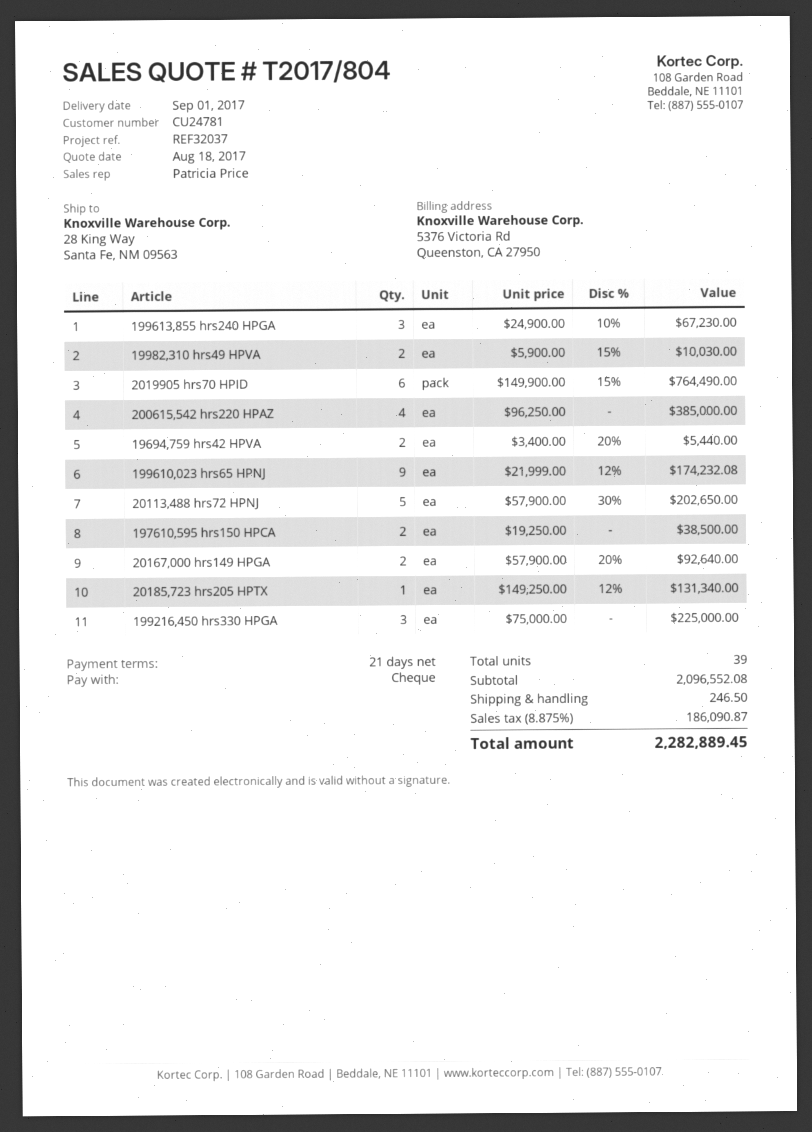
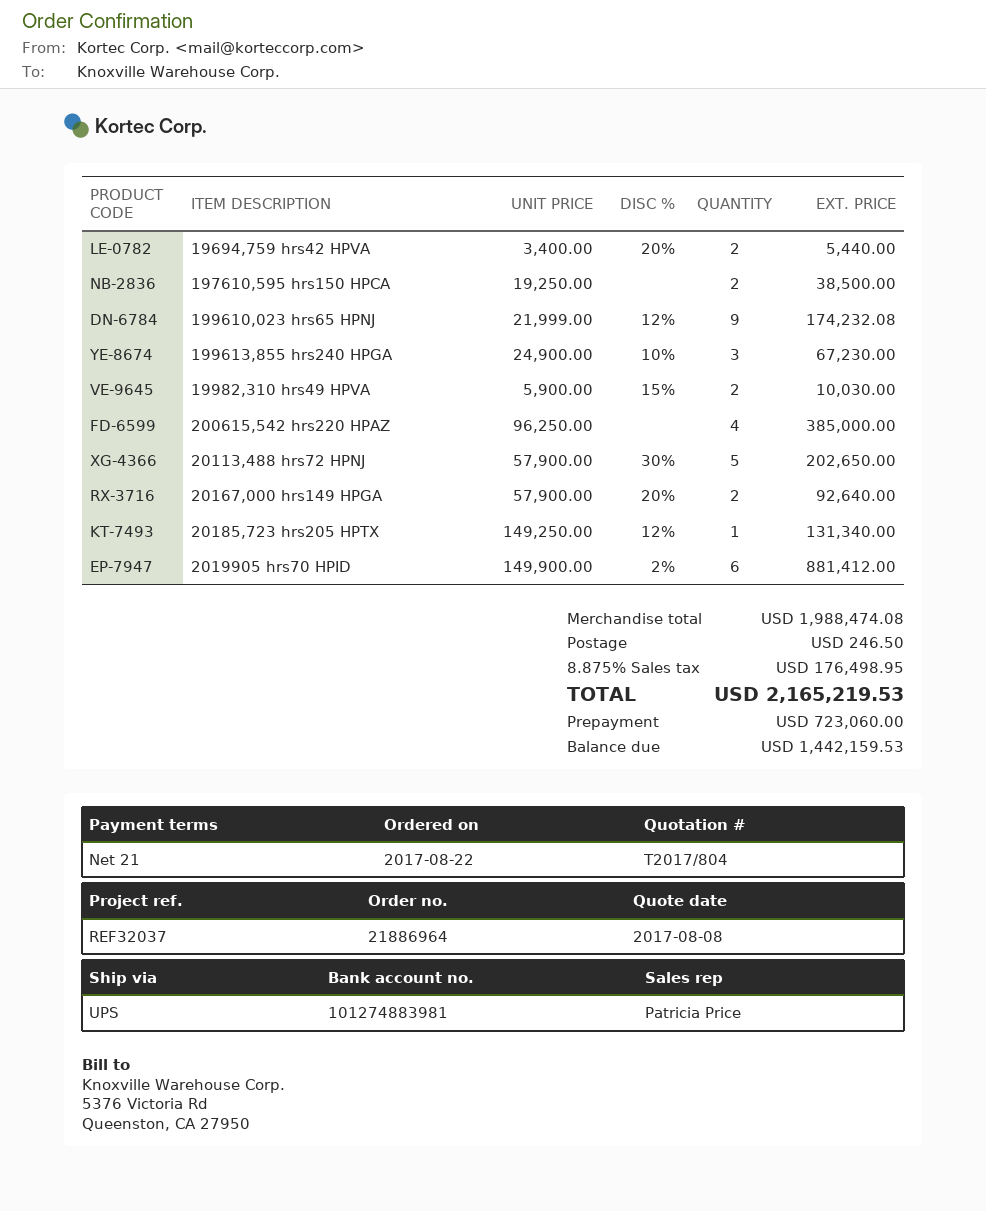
quote date: 2017-08-18 -> 2017-08-08
2019905 hrs70 HPID: 6 x 149900.00 - 15% = 764490.00 -> 6 x 149900.00 - 2% = 881412.00
199216,450 hrs330 HPGA: 3 x 75000.00 = 225000.00 -> none
subtotal: 2096552.08 -> 1988474.08
tax: 8.875% = 186090.87 -> 8.875% = 176498.95
total: 2282889.45 -> 2165219.53

